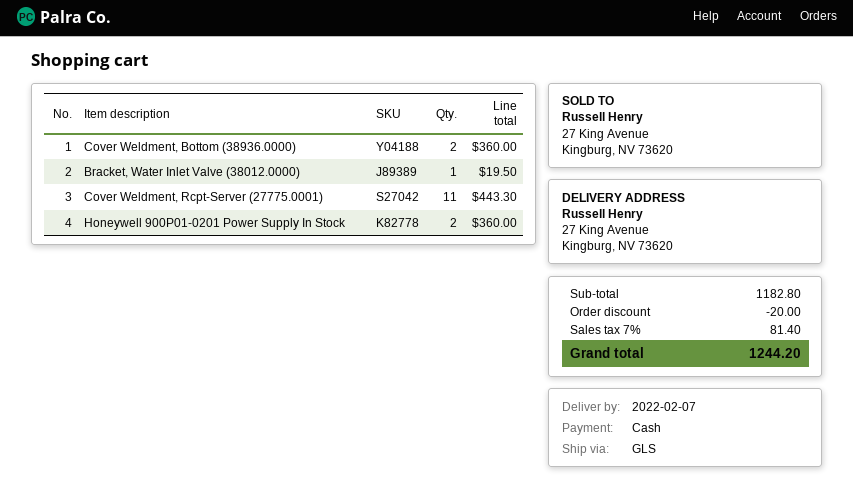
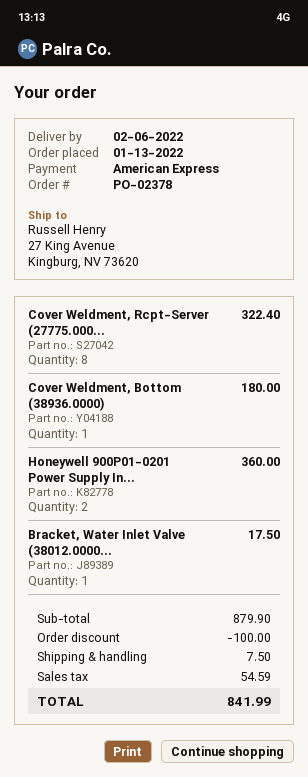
delivery date: 2022-02-07 -> 2022-02-06
payment method: cash -> American Express
Cover Weldment, Bottom (38936.0000): 2 for 360.00 -> 1 for 180.00
Bracket, Water Inlet Valve (38012.0000): 1 for 19.50 -> 1 for 17.50
Cover Weldment, Rcpt-Server (27775.0001): 11 for 443.30 -> 8 for 322.40
subtotal: 1182.80 -> 879.90
discount: 20.00 -> 100.00
shipping: none -> 7.50
tax: 81.40 -> 54.59
total: 1244.20 -> 841.99

